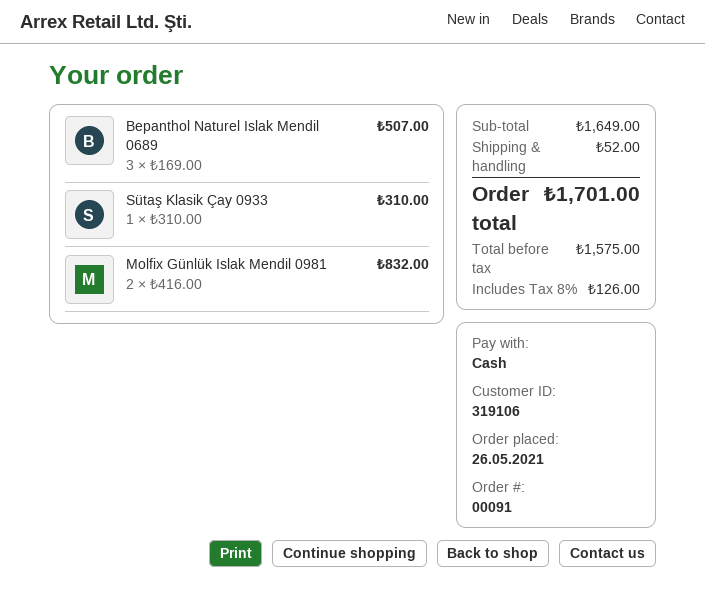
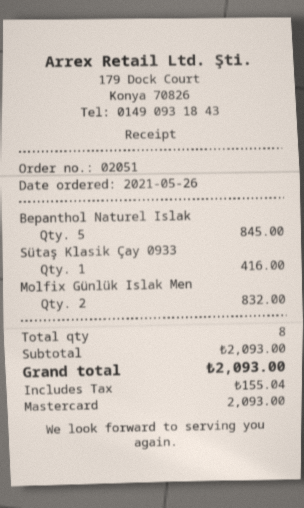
order number: 00091 -> 02051
payment method: cash -> Mastercard
Bepanthol Naturel Islak Mendil 0689: 3 for 507.00 -> 5 for 845.00
Sütaş Klasik Çay 0933: 1 for 310.00 -> 1 for 416.00
subtotal: 1649.00 -> 2093.00
shipping: 52.00 -> none
tax: 126.00 -> 155.04
total: 1701.00 -> 2093.00

